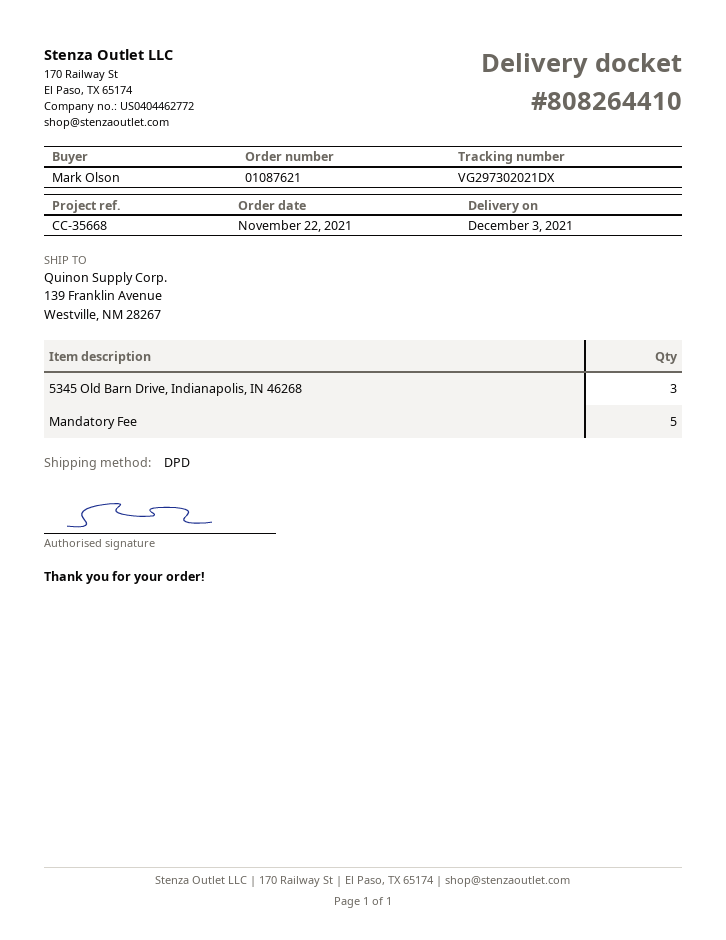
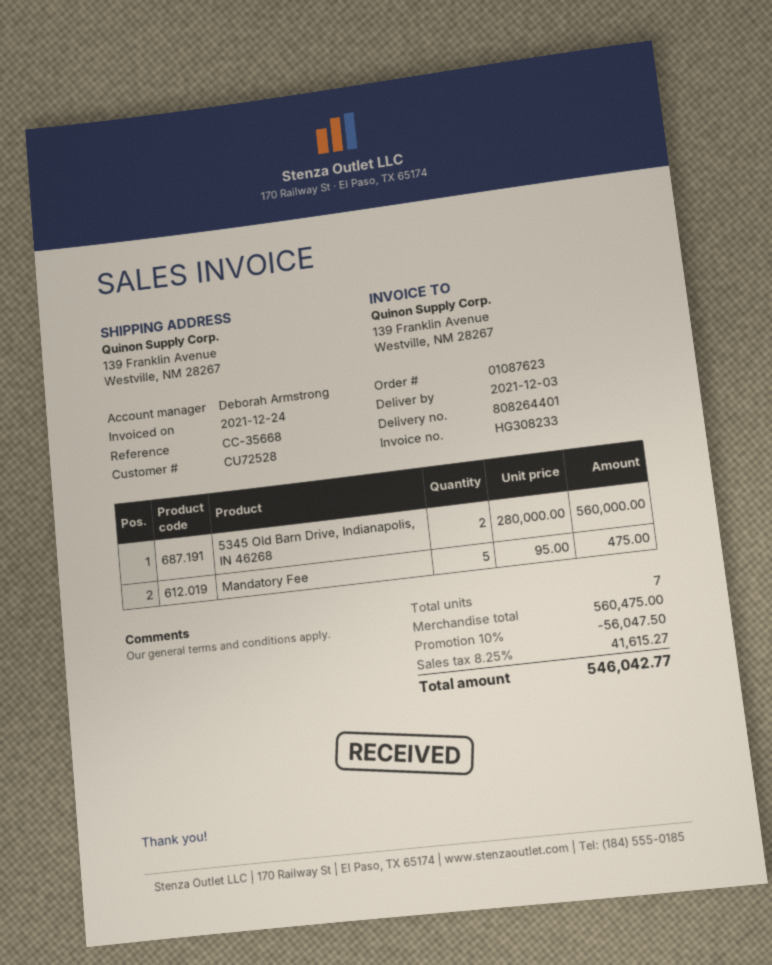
order number: 01087621 -> 01087623
delivery note number: 808264410 -> 808264401
5345 Old Barn Drive, Indianapolis, IN 46268: 3 -> 2

